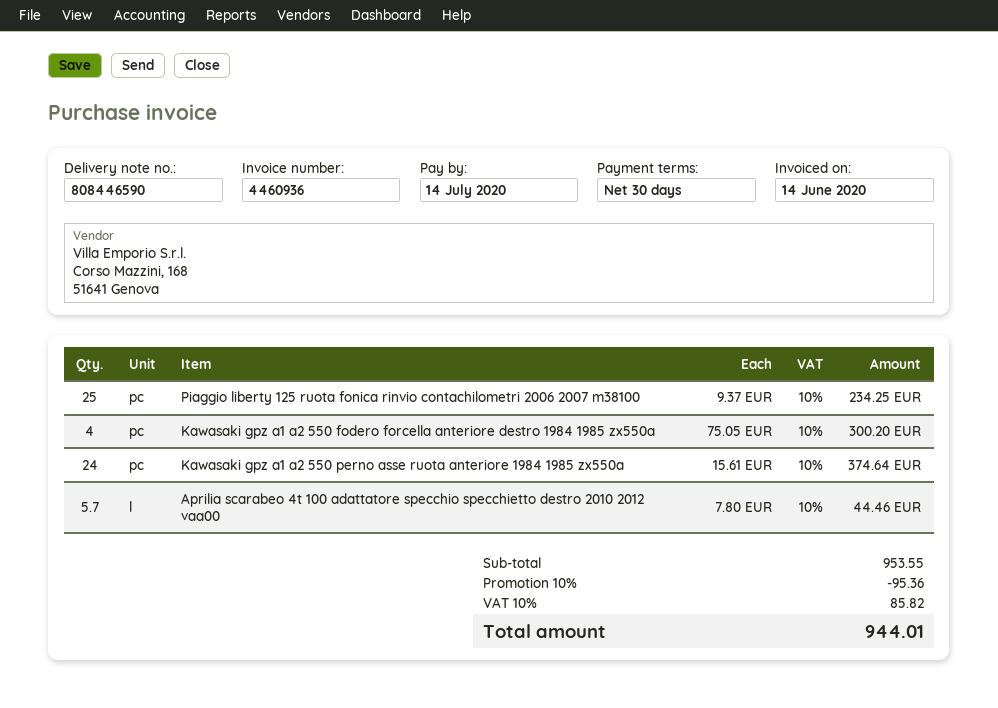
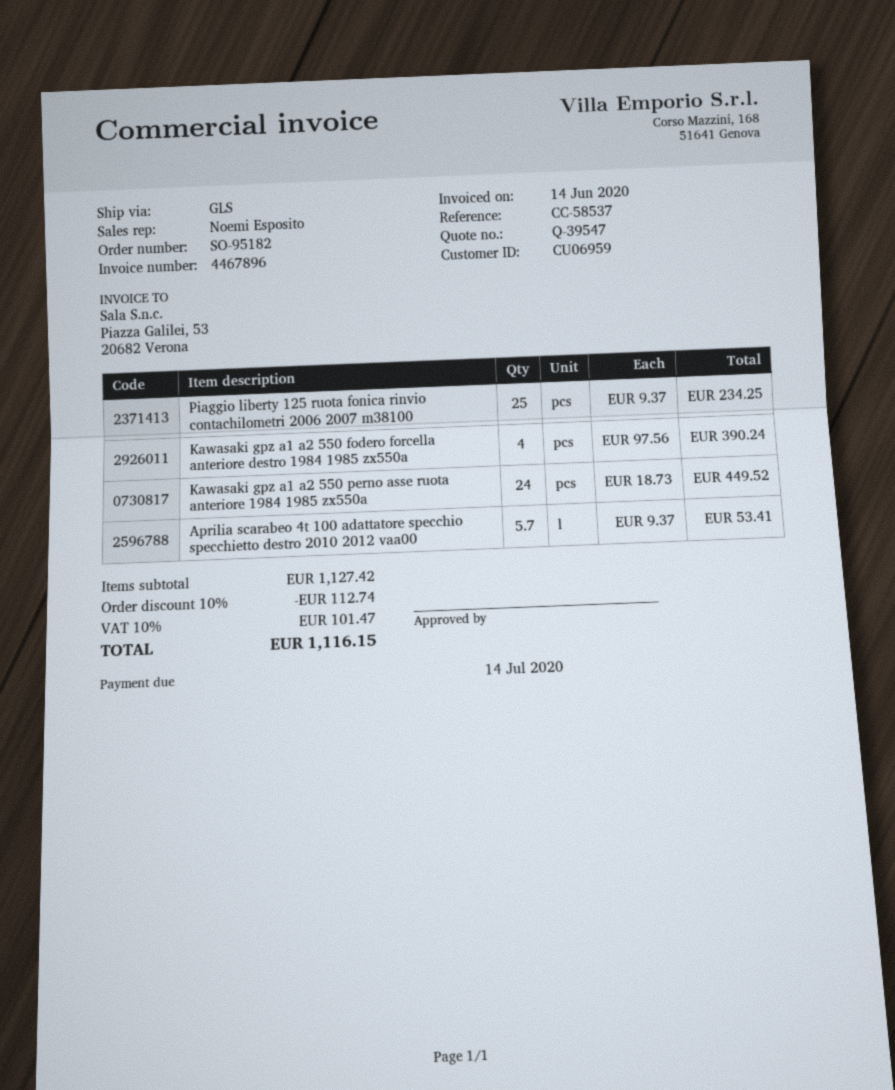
invoice number: 4460936 -> 4467896
Kawasaki gpz a1 a2 550 fodero forcella anteriore destro 1984 1985 zx550a: 4 x 75.05 = 300.20 -> 4 x 97.56 = 390.24
Kawasaki gpz a1 a2 550 perno asse ruota anteriore 1984 1985 zx550a: 24 x 15.61 = 374.64 -> 24 x 18.73 = 449.52
Aprilia scarabeo 4t 100 adattatore specchio specchietto destro 2010 2012 vaa00: 5.7 x 7.80 = 44.46 -> 5.7 x 9.37 = 53.41
subtotal: 953.55 -> 1127.42
discount: 10% = 95.36 -> 10% = 112.74
tax: 10% = 85.82 -> 10% = 101.47
total: 944.01 -> 1116.15

